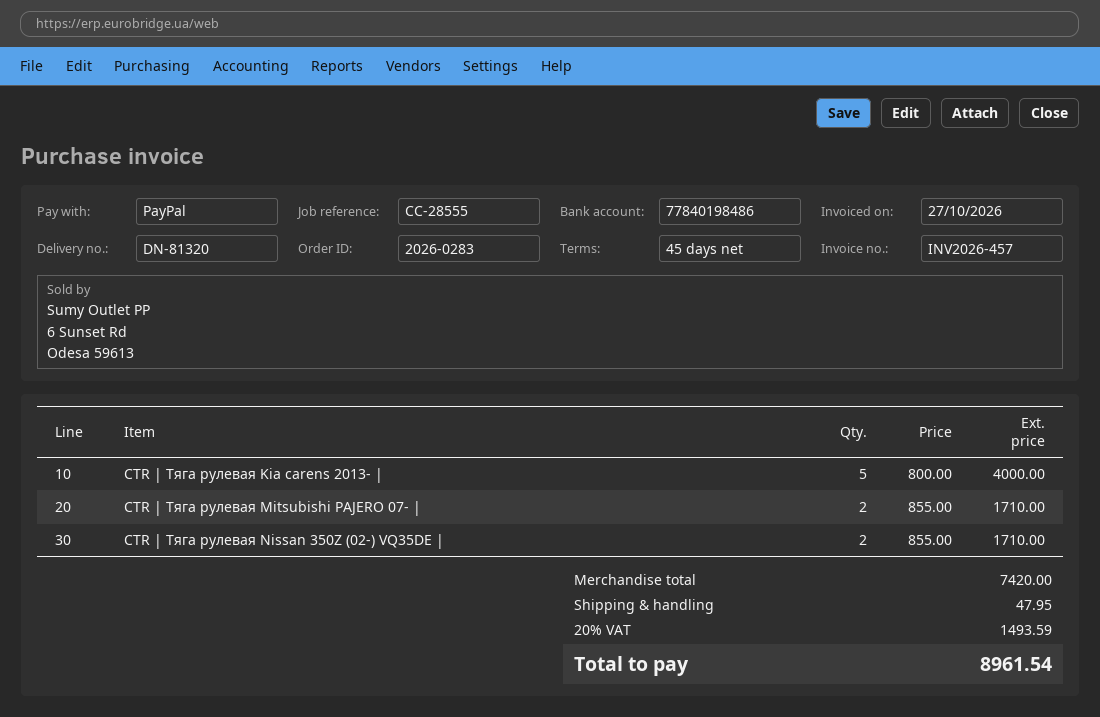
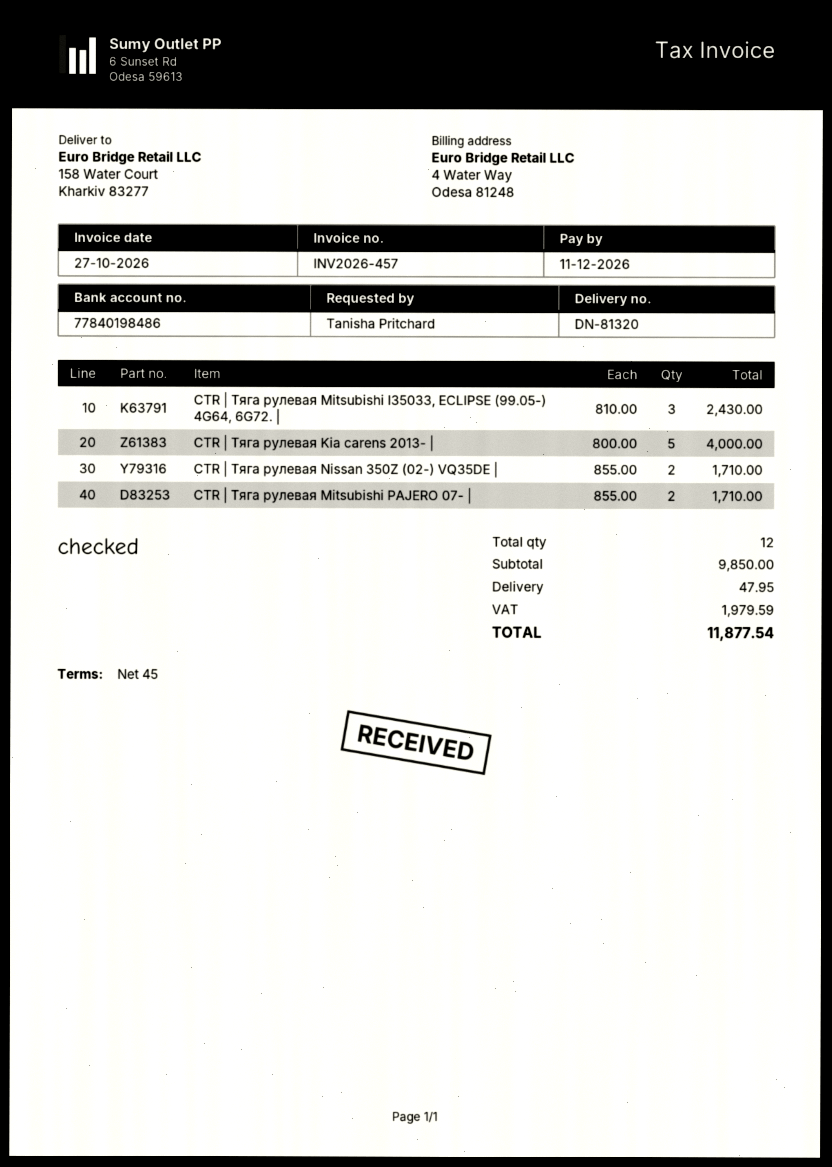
CTR | Тяга рулевая Mitsubishi I35033, ECLIPSE (99.05-) 4G64, 6G72. |: none -> 3 x 810.00 = 2430.00
subtotal: 7420.00 -> 9850.00
tax: 1493.59 -> 1979.59
total: 8961.54 -> 11877.54

